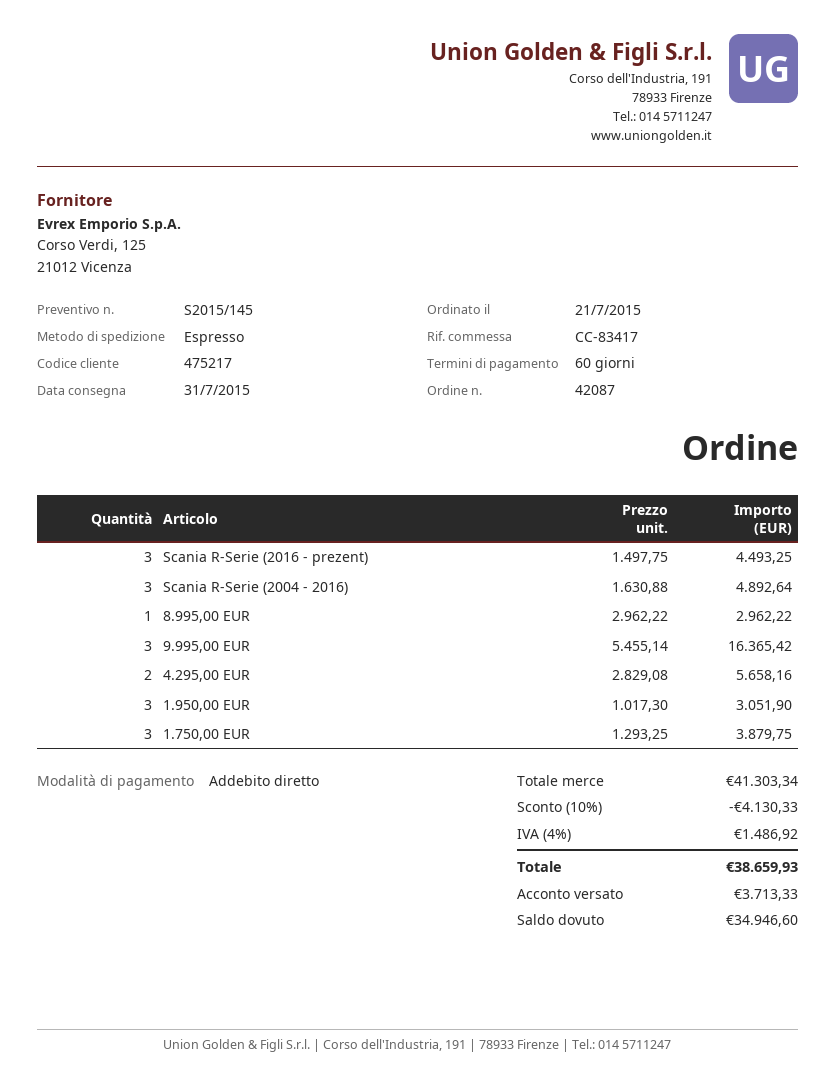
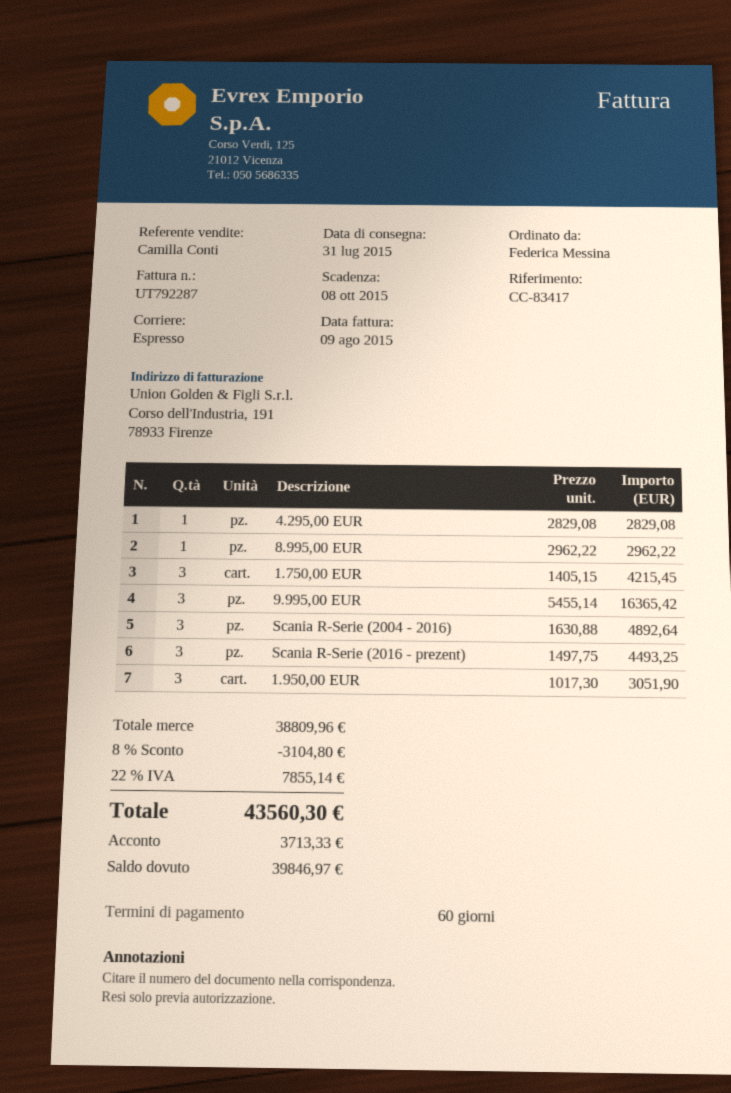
4.295,00 EUR: 2 x 2829.08 = 5658.16 -> 1 x 2829.08 = 2829.08
1.750,00 EUR: 3 x 1293.25 = 3879.75 -> 3 x 1405.15 = 4215.45
subtotal: 41303.34 -> 38809.96
discount: 10% = 4130.33 -> 8% = 3104.80
tax: 4% = 1486.92 -> 22% = 7855.14
total: 38659.93 -> 43560.30
balance: 34946.60 -> 39846.97

